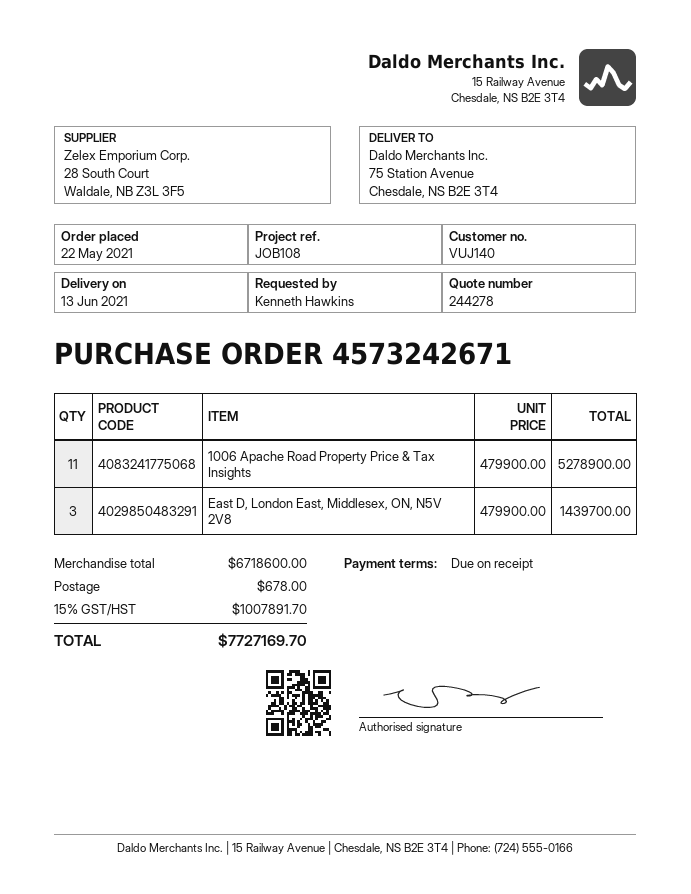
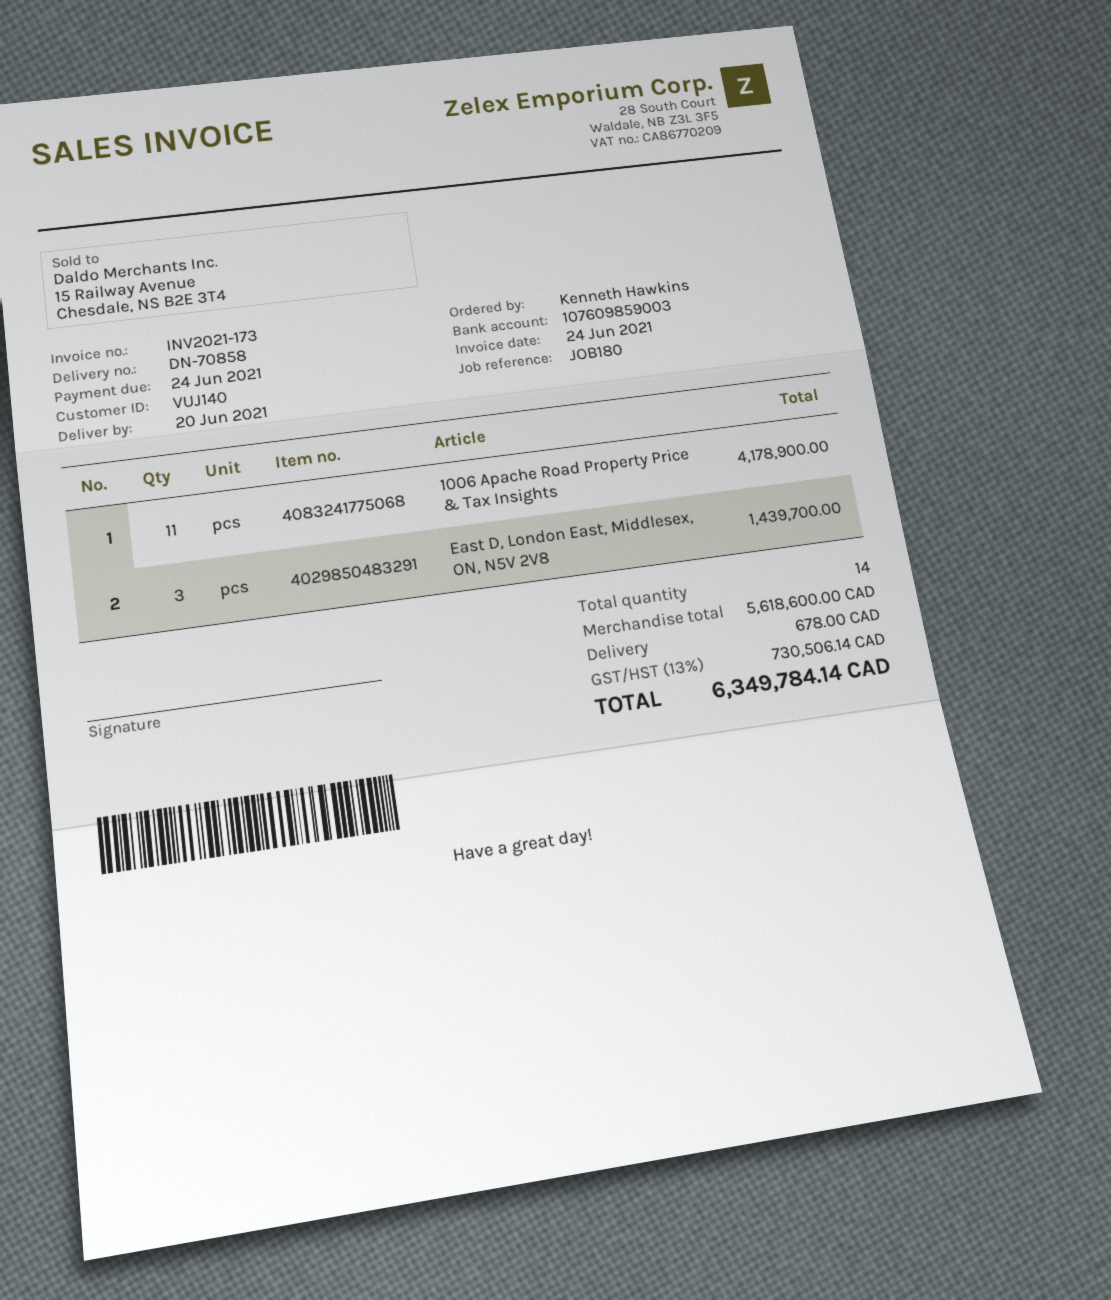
delivery date: 2021-06-13 -> 2021-06-20
reference: JOB108 -> JOB180
1006 Apache Road Property Price & Tax Insights: 11 for 5278900.00 -> 11 for 4178900.00
subtotal: 6718600.00 -> 5618600.00
tax: 15% = 1007891.70 -> 13% = 730506.14
total: 7727169.70 -> 6349784.14

